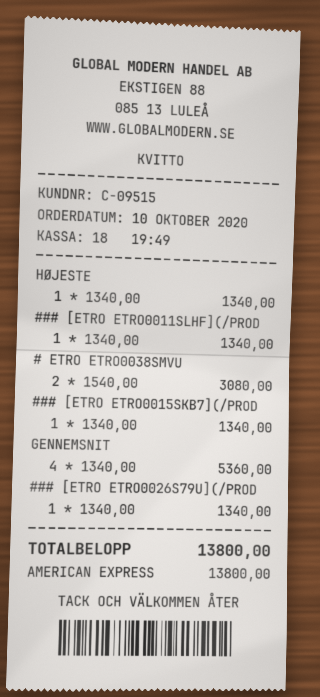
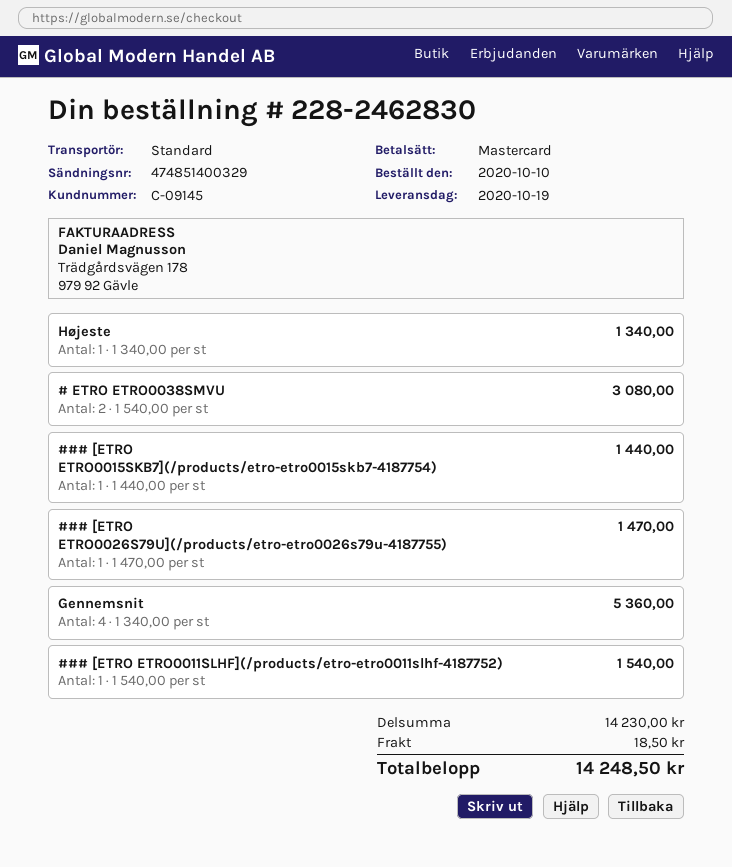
customer number: C-09515 -> C-09145
payment method: American Express -> Mastercard
### [ETRO ETRO0011SLHF](/PROD: 1 x 1340.00 = 1340.00 -> 1 x 1540.00 = 1540.00
### [ETRO ETRO0015SKB7](/PROD: 1 x 1340.00 = 1340.00 -> 1 x 1440.00 = 1440.00
### [ETRO ETRO0026S79U](/PROD: 1 x 1340.00 = 1340.00 -> 1 x 1470.00 = 1470.00
shipping: none -> 18.50
total: 13800.00 -> 14248.50

